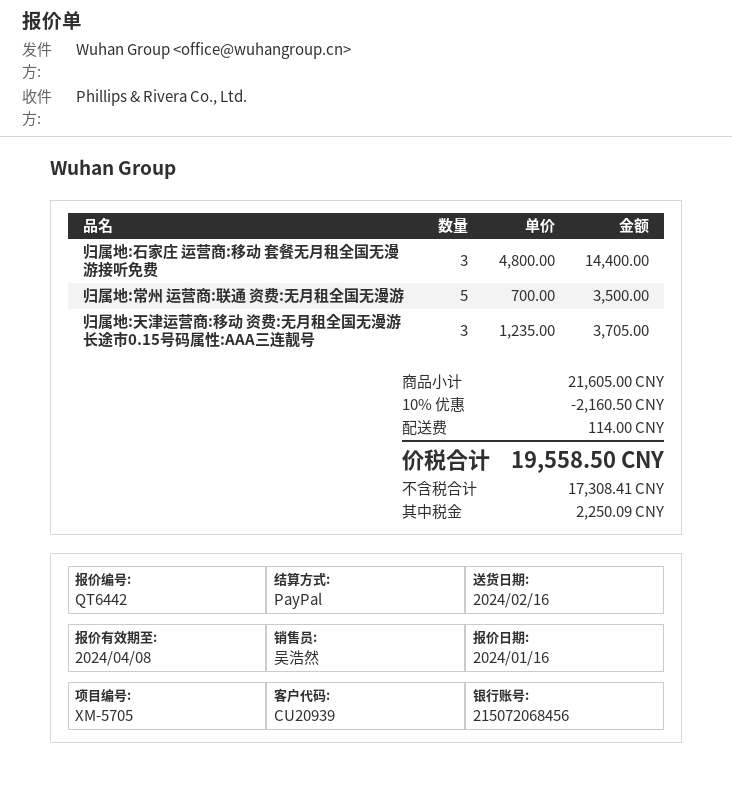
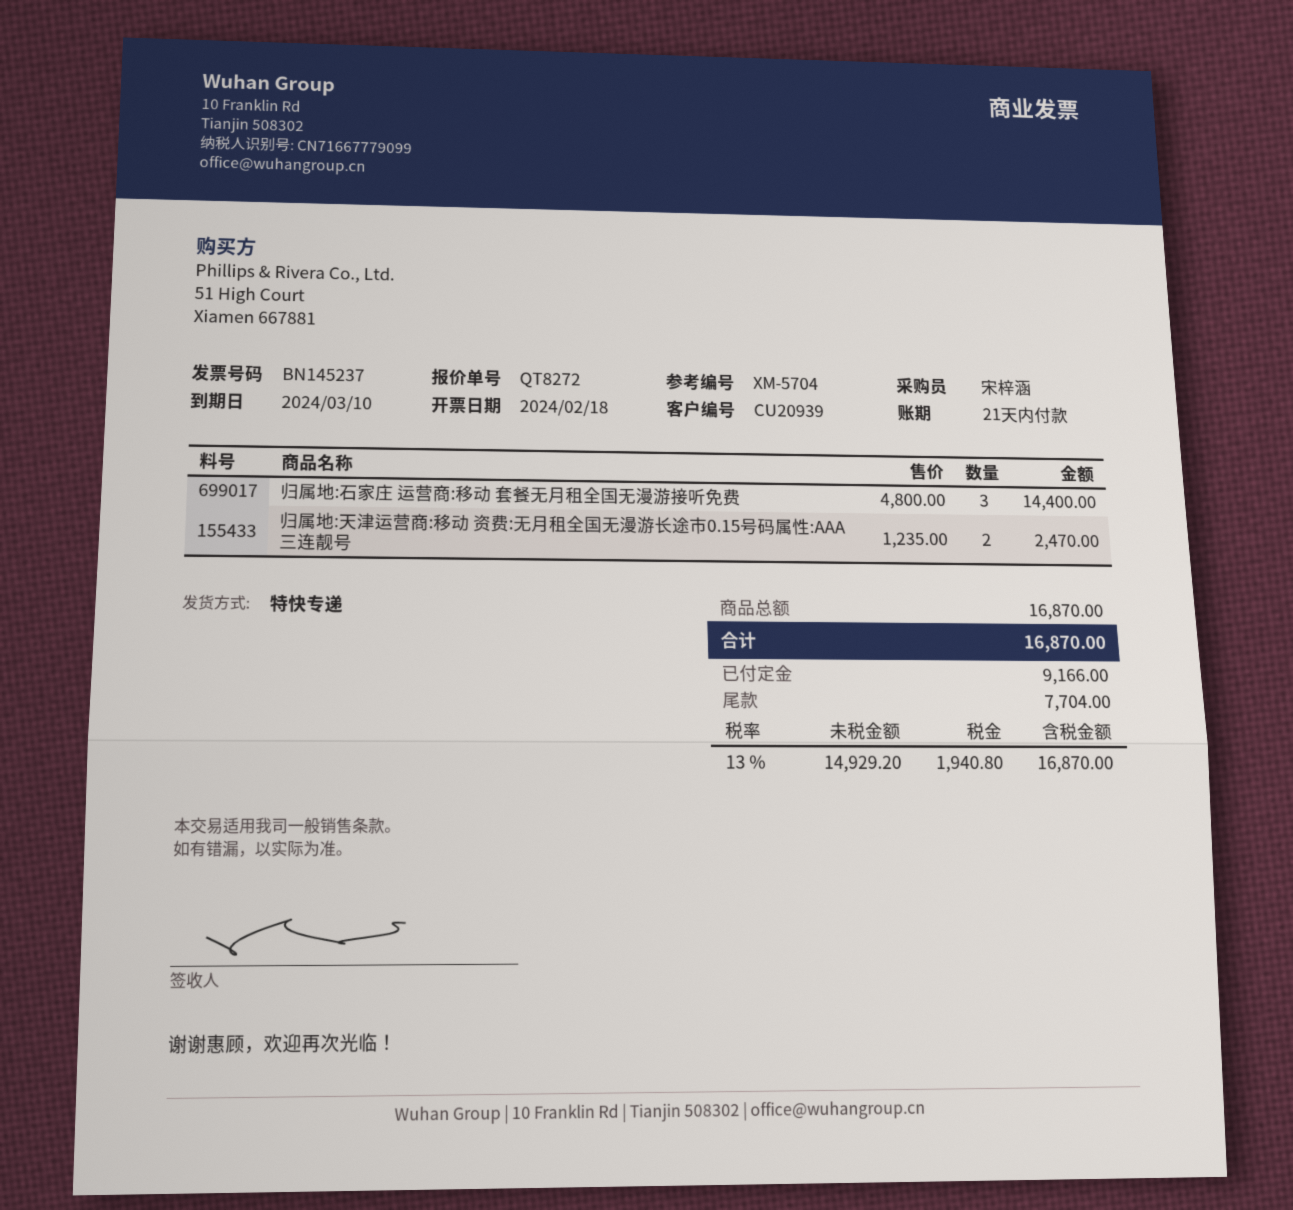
quote number: QT6442 -> QT8272
reference: XM-5705 -> XM-5704
归属地:常州 运营商:联通 资费:无月租全国无漫游: 5 x 700.00 = 3500.00 -> none
归属地:天津运营商:移动 资费:无月租全国无漫游长途市0.15号码属性:AAA三连靓号: 3 x 1235.00 = 3705.00 -> 2 x 1235.00 = 2470.00
subtotal: 21605.00 -> 16870.00
discount: 10% = 2160.50 -> none
shipping: 114.00 -> none
net: 17308.41 -> 14929.20
tax: 2250.09 -> 1940.80
total: 19558.50 -> 16870.00

